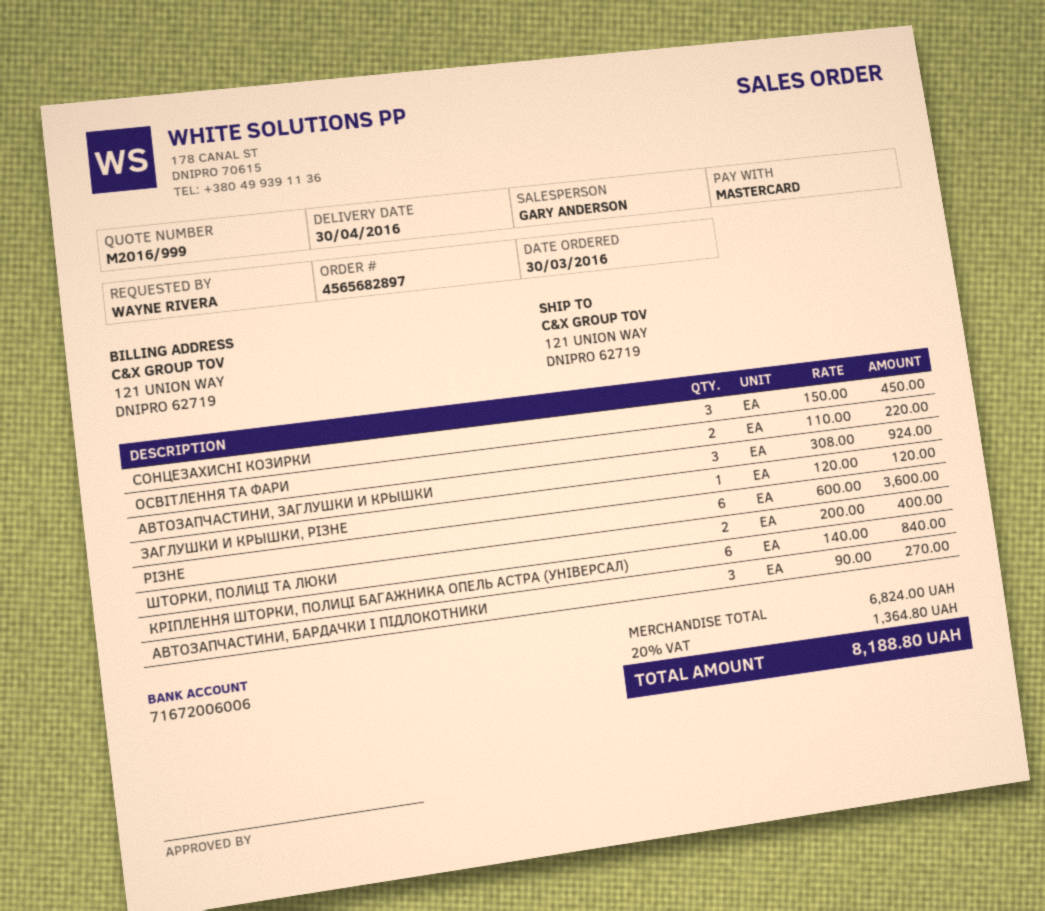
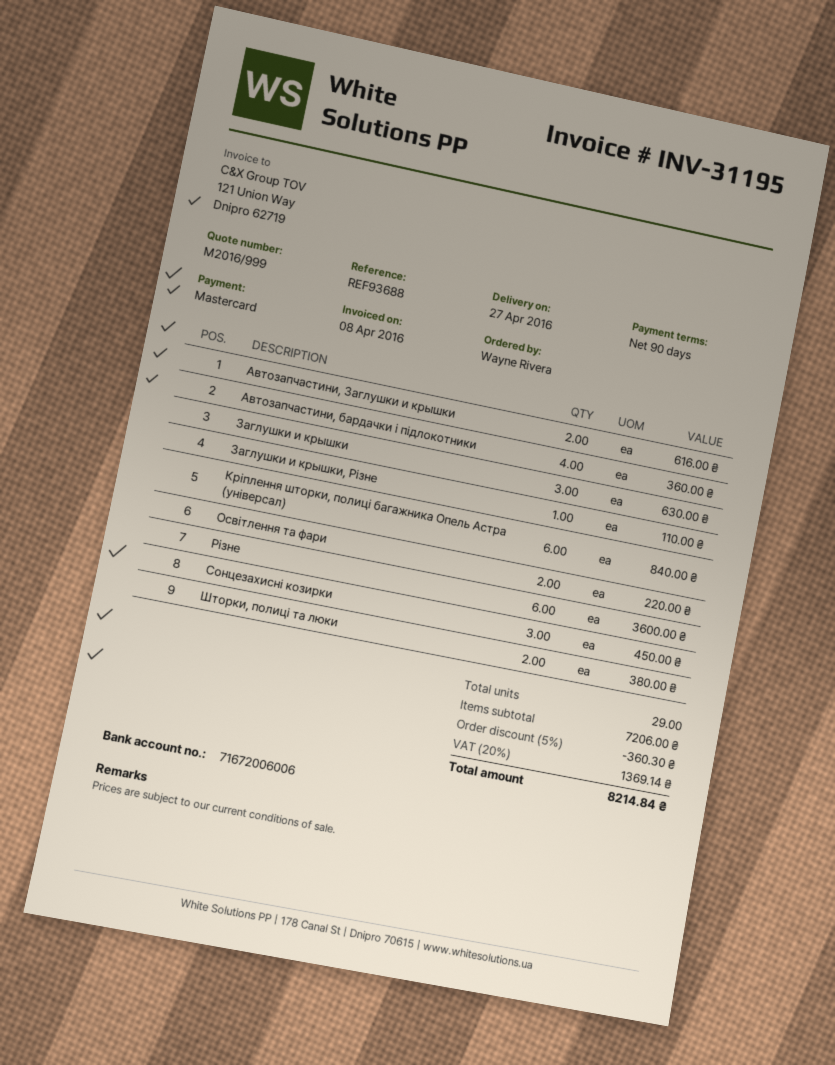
delivery date: 2016-04-30 -> 2016-04-27
АВТОЗАПЧАСТИНИ, ЗАГЛУШКИ И КРЫШКИ: 3 for 924.00 -> 2 for 616.00
ЗАГЛУШКИ И КРЫШКИ, РІЗНЕ: 1 for 120.00 -> 1 for 110.00
ШТОРКИ, ПОЛИЦІ ТА ЛЮКИ: 2 for 400.00 -> 2 for 380.00
АВТОЗАПЧАСТИНИ, БАРДАЧКИ І ПІДЛОКОТНИКИ: 3 for 270.00 -> 4 for 360.00
Заглушки и крышки: none -> 3 for 630.00
subtotal: 6824.00 -> 7206.00
discount: none -> 5% = 360.30
tax: 20% = 1364.80 -> 20% = 1369.14
total: 8188.80 -> 8214.84

